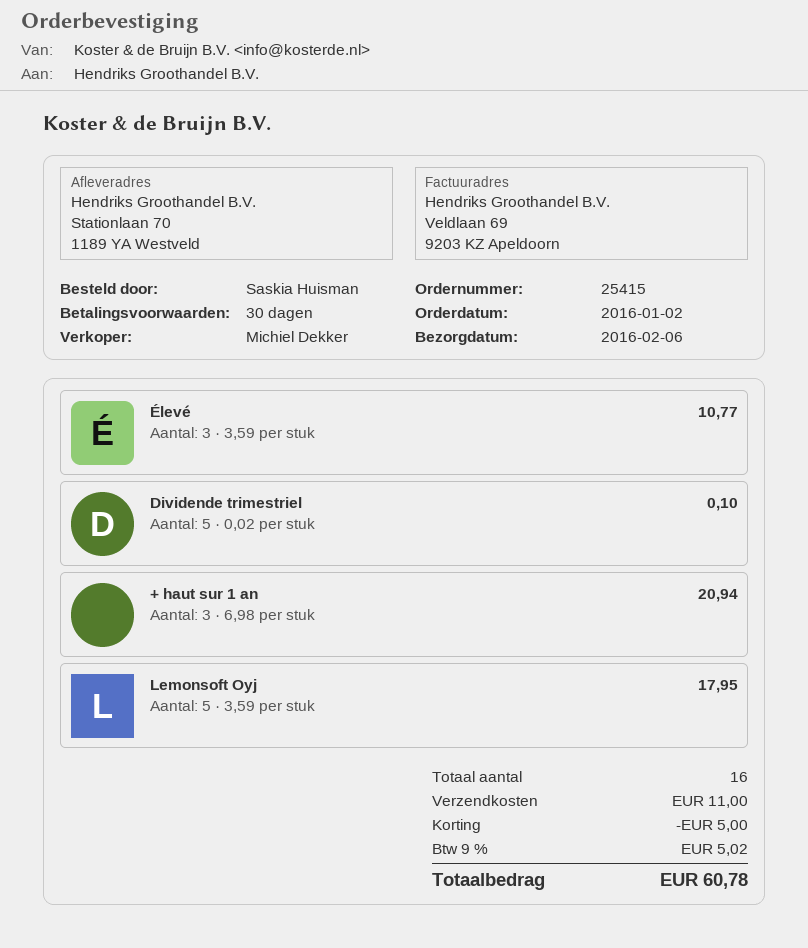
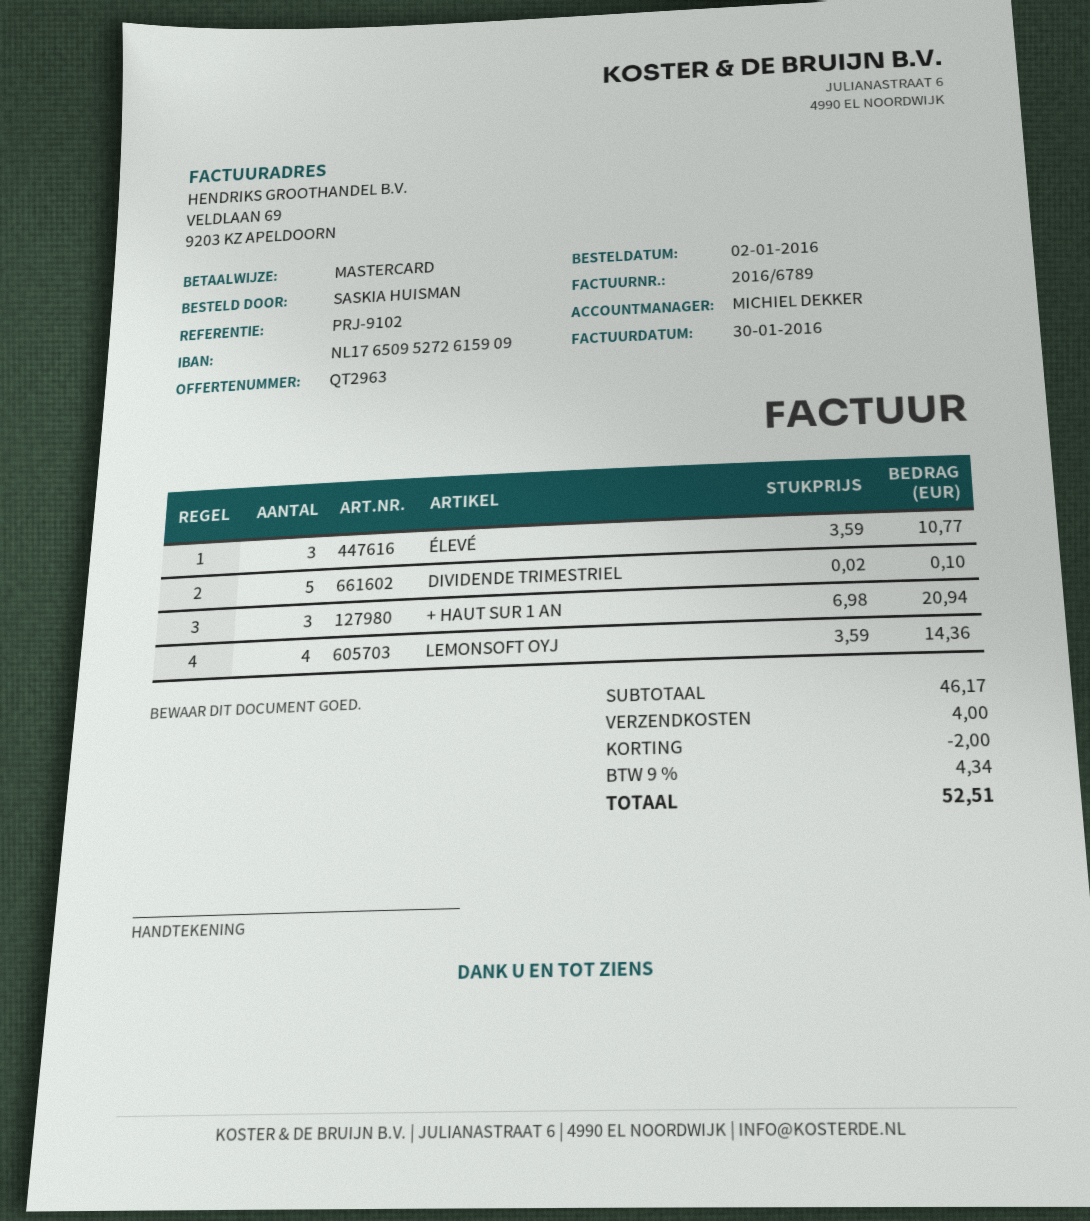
Lemonsoft Oyj: 5 x 3.59 = 17.95 -> 4 x 3.59 = 14.36
discount: 5.00 -> 2.00
shipping: 11.00 -> 4.00
tax: 9% = 5.02 -> 9% = 4.34
total: 60.78 -> 52.51

